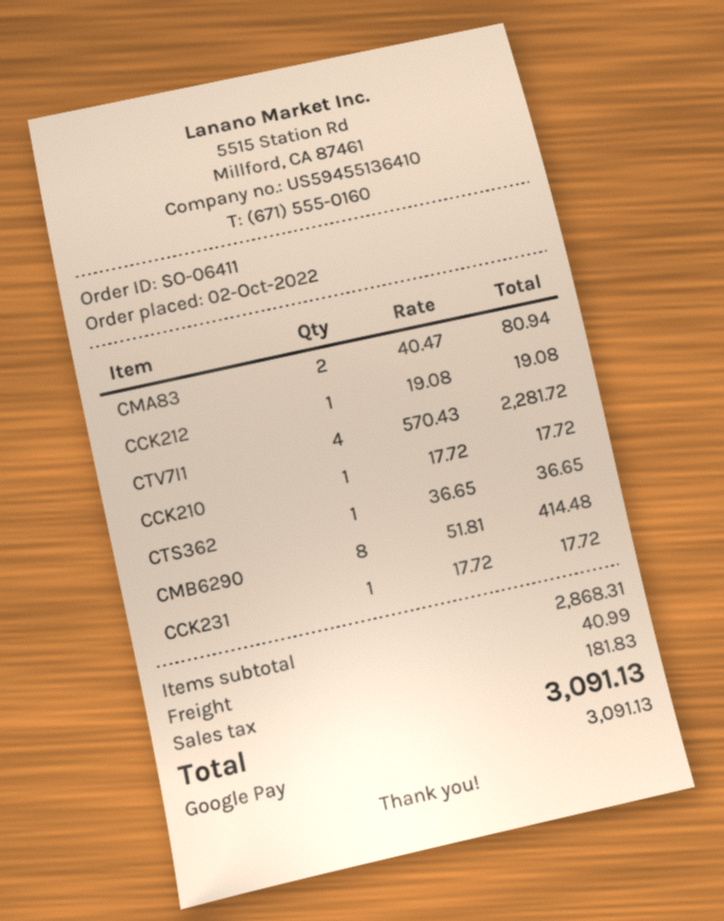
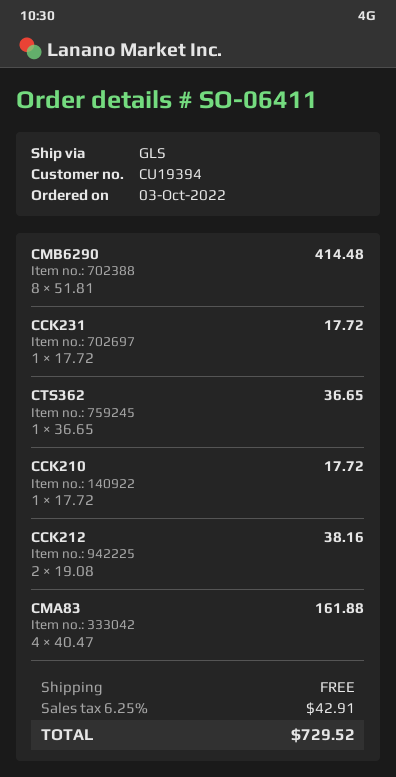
order date: 2022-10-02 -> 2022-10-03
CMA83: 2 x 40.47 = 80.94 -> 4 x 40.47 = 161.88
CCK212: 1 x 19.08 = 19.08 -> 2 x 19.08 = 38.16
CTV7I1: 4 x 570.43 = 2281.72 -> none
shipping: 40.99 -> 0.00
tax: 181.83 -> 42.91
total: 3091.13 -> 729.52

